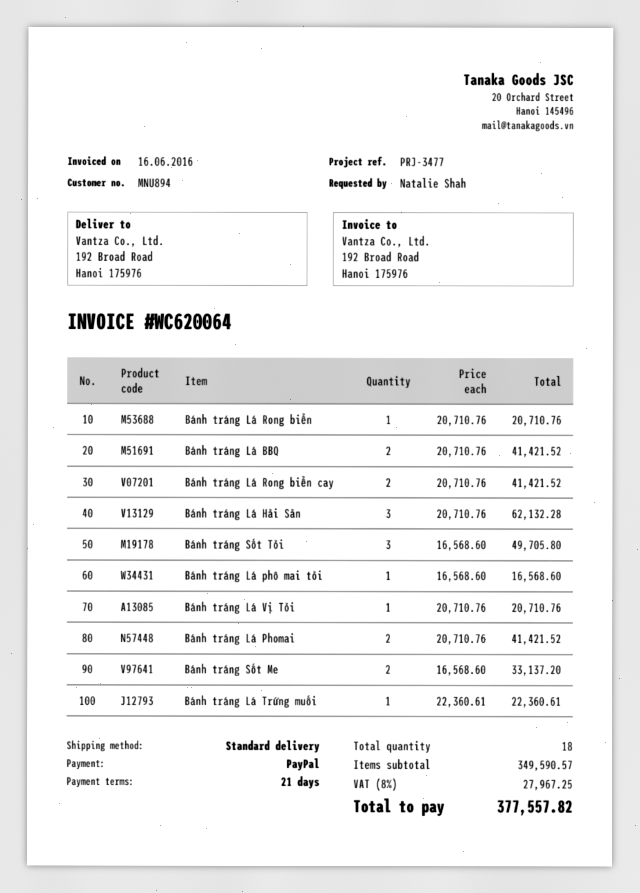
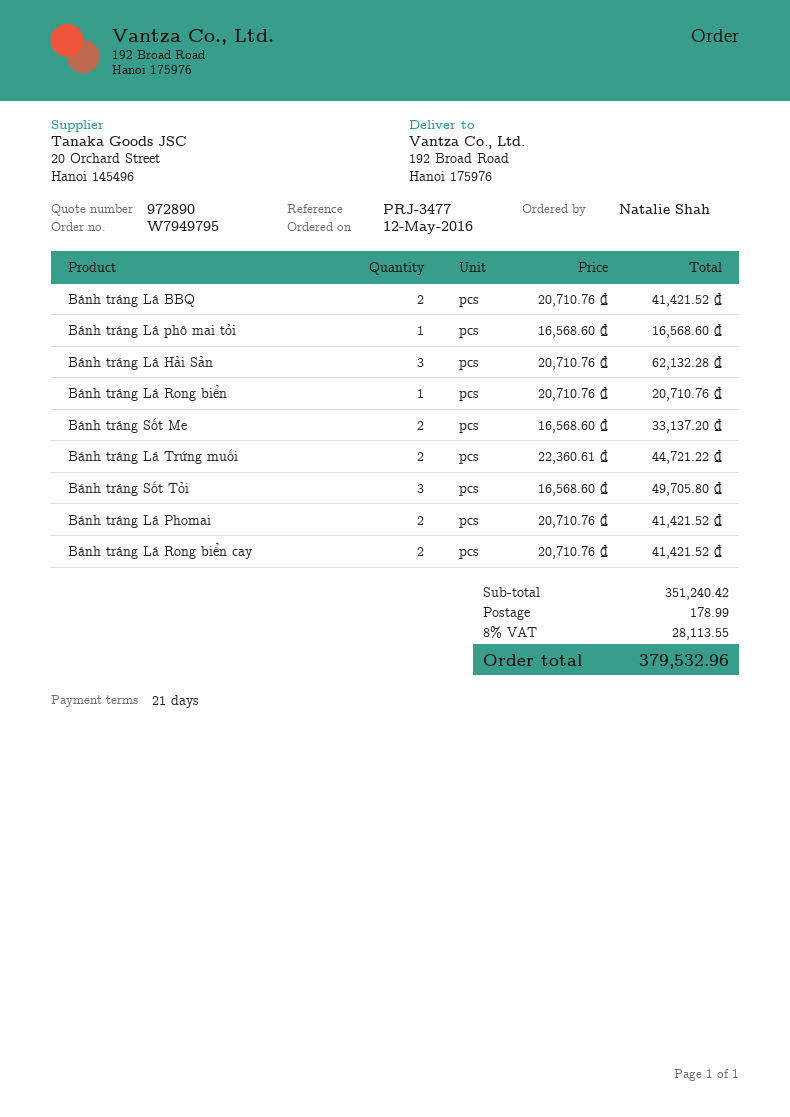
Bánh tráng Lá Vị Tỏi: 1 x 20710.76 = 20710.76 -> none
Bánh tráng Lá Trứng muối: 1 x 22360.61 = 22360.61 -> 2 x 22360.61 = 44721.22
subtotal: 349590.57 -> 351240.42
shipping: none -> 178.99
tax: 8% = 27967.25 -> 8% = 28113.55
total: 377557.82 -> 379532.96

